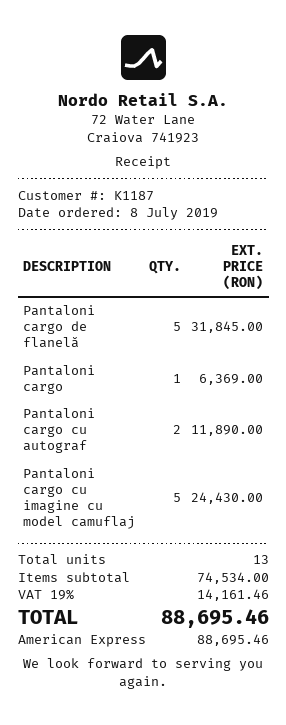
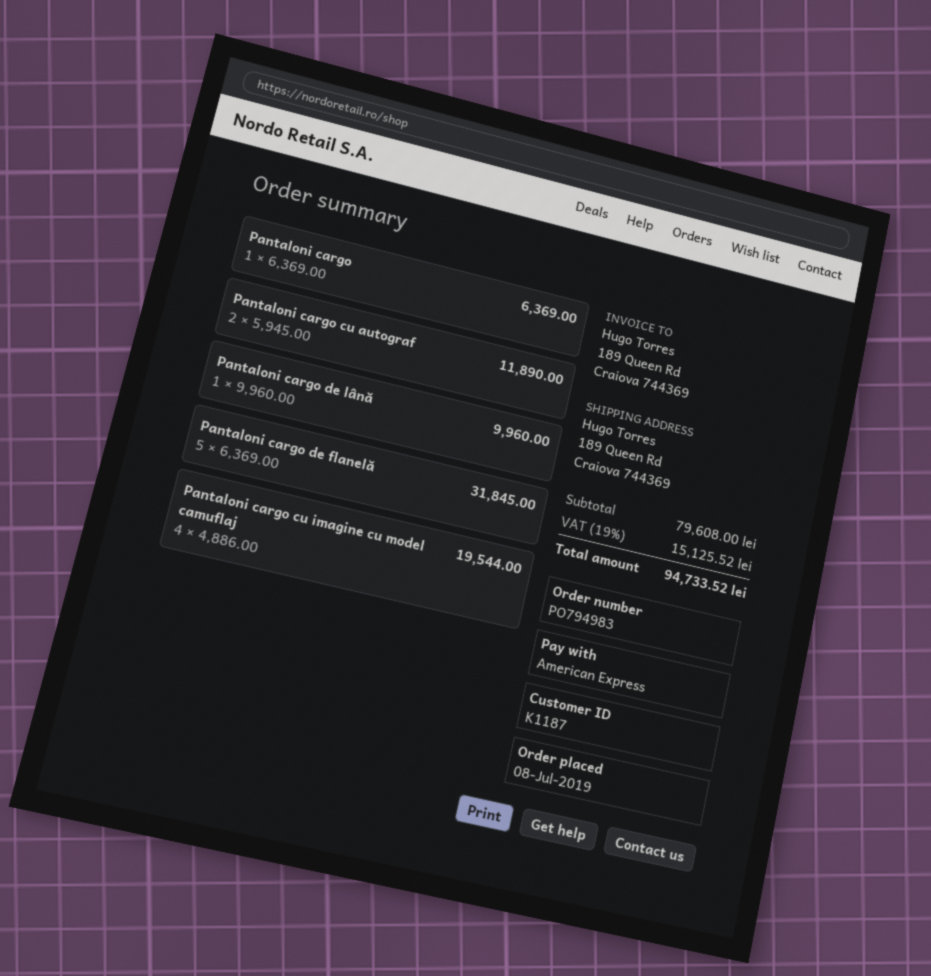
Pantaloni cargo cu imagine cu model camuflaj: 5 for 24430.00 -> 4 for 19544.00
Pantaloni cargo de lână: none -> 1 for 9960.00
subtotal: 74534.00 -> 79608.00
tax: 19% = 14161.46 -> 19% = 15125.52
total: 88695.46 -> 94733.52

